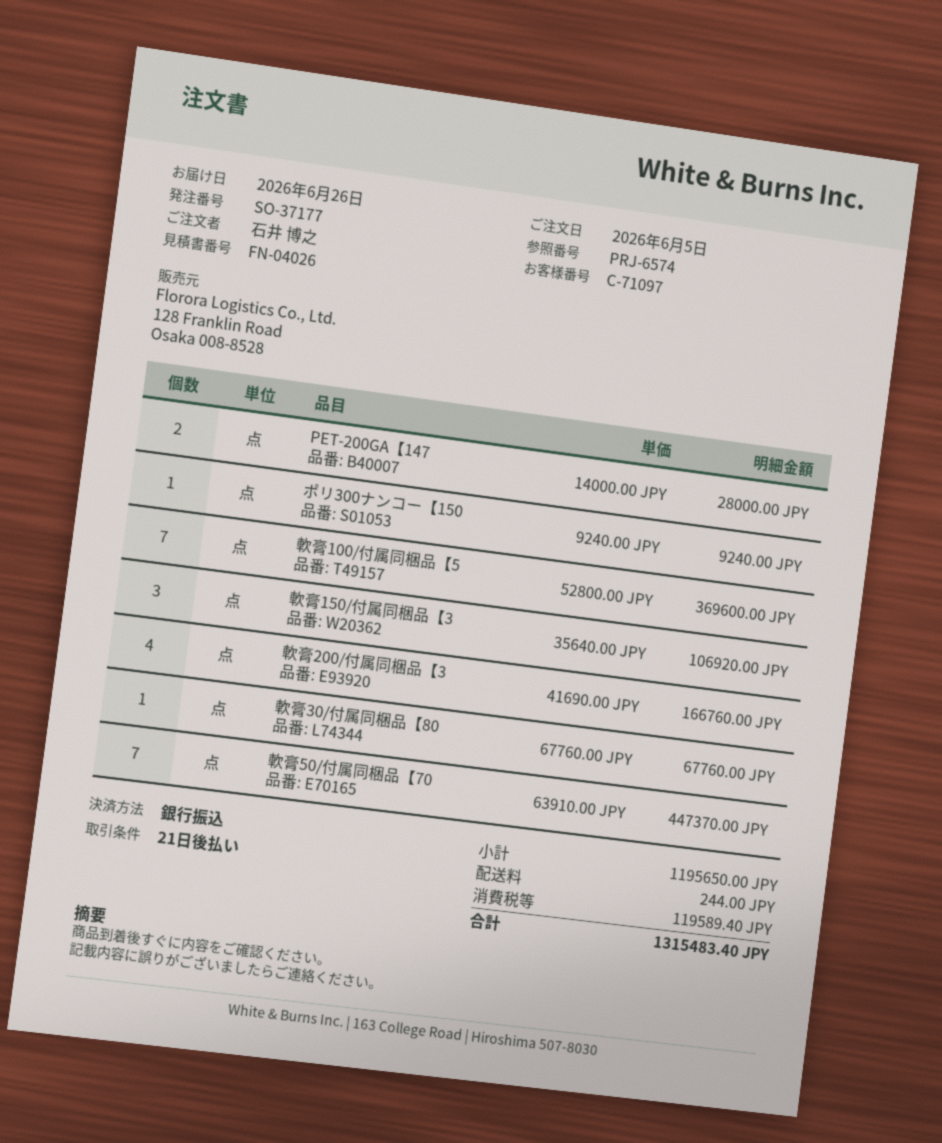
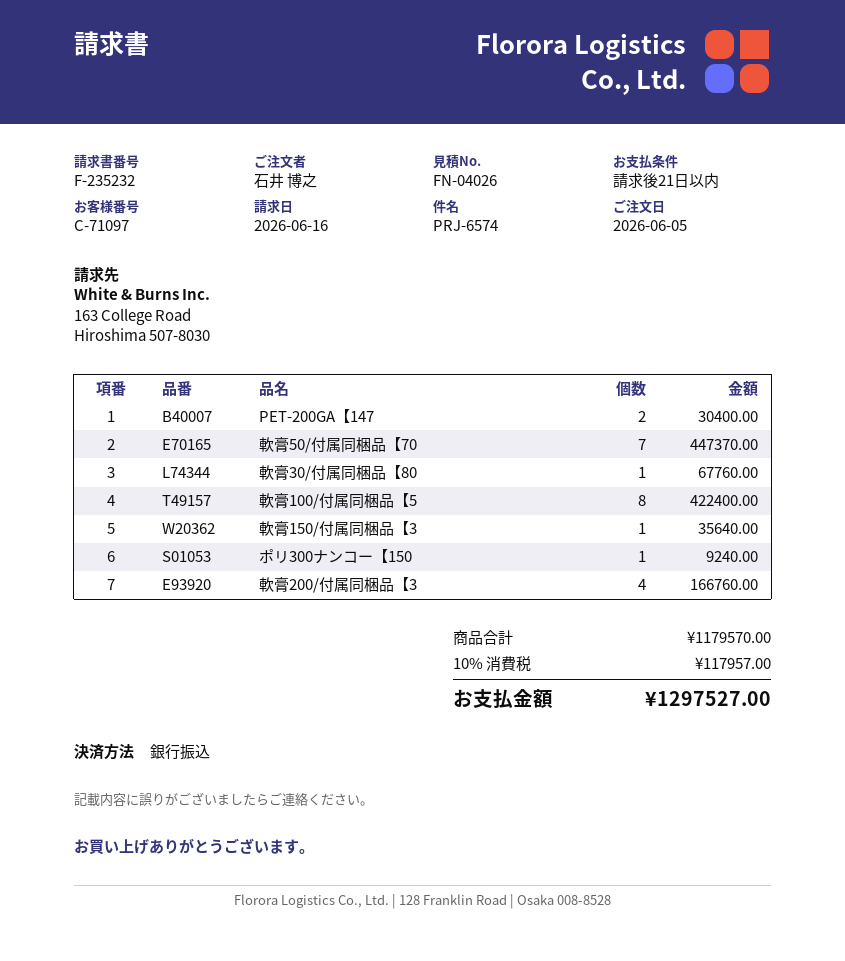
PET-200GA【147: 2 for 28000.00 -> 2 for 30400.00
軟膏100/付属同梱品【5: 7 for 369600.00 -> 8 for 422400.00
軟膏150/付属同梱品【3: 3 for 106920.00 -> 1 for 35640.00
subtotal: 1195650.00 -> 1179570.00
shipping: 244.00 -> none
tax: 119589.40 -> 117957.00
total: 1315483.40 -> 1297527.00

